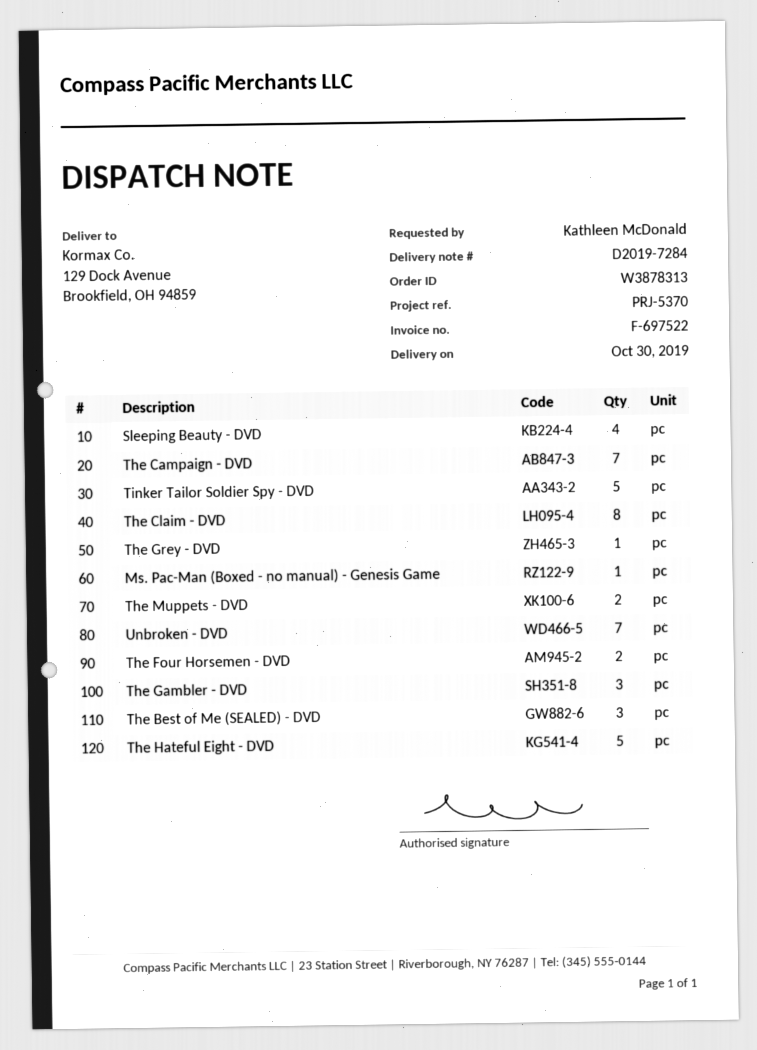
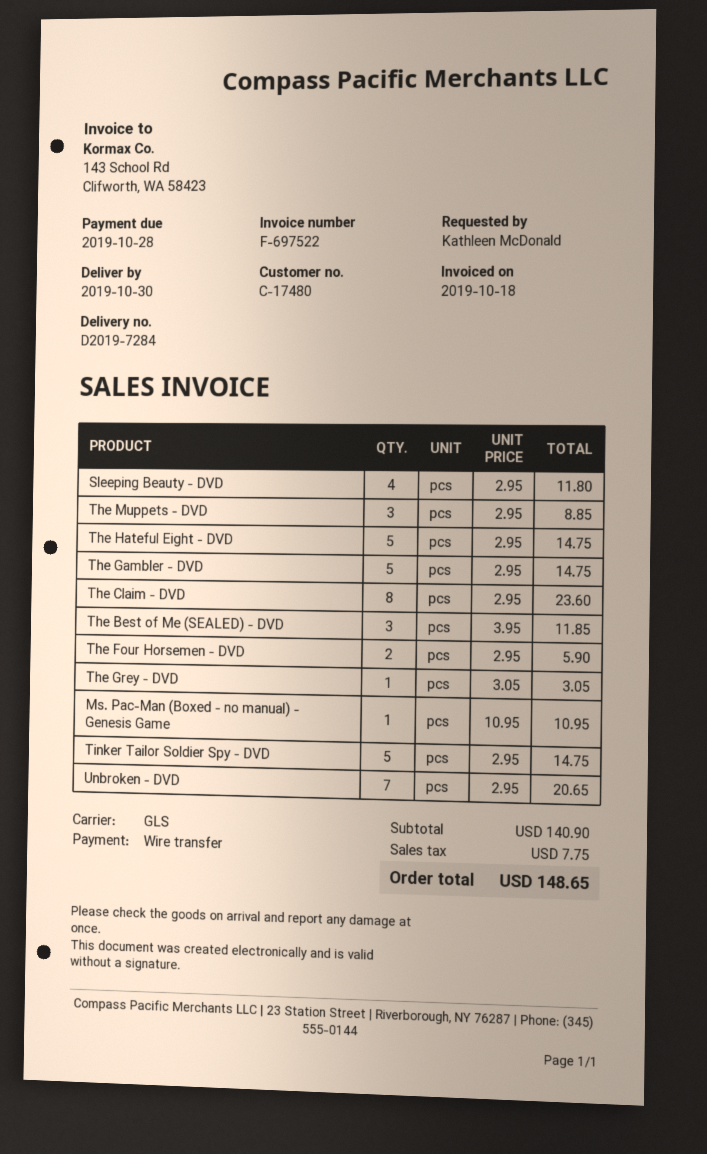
The Campaign - DVD: 7 -> none
The Muppets - DVD: 2 -> 3
The Gambler - DVD: 3 -> 5

